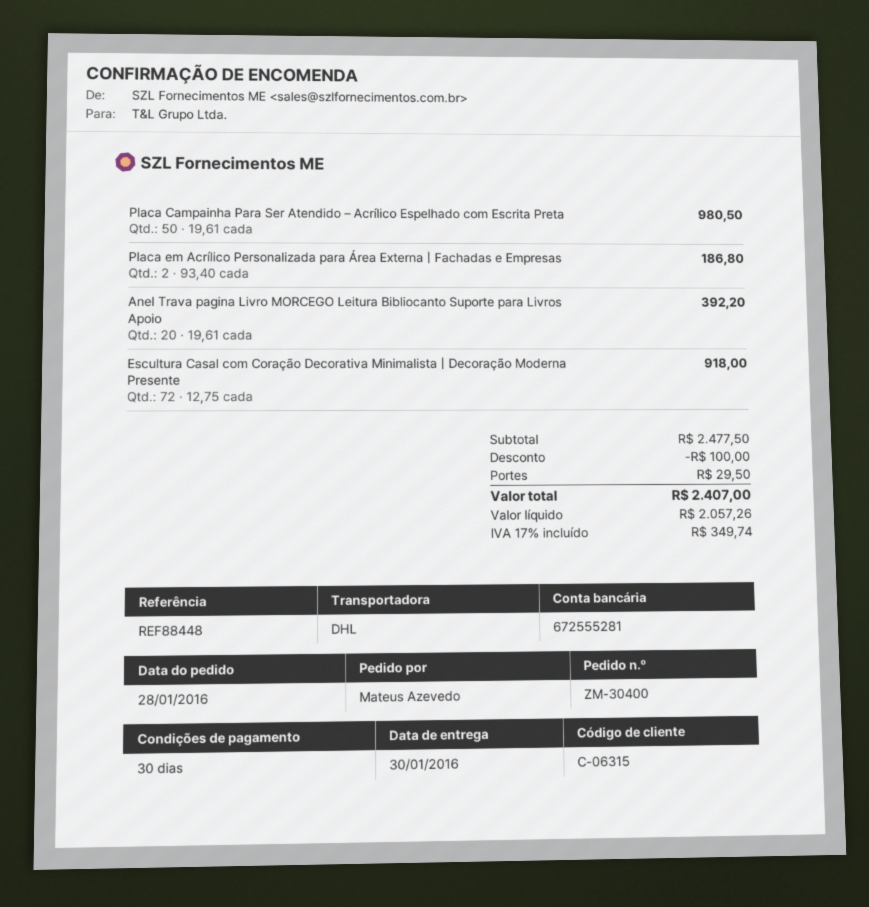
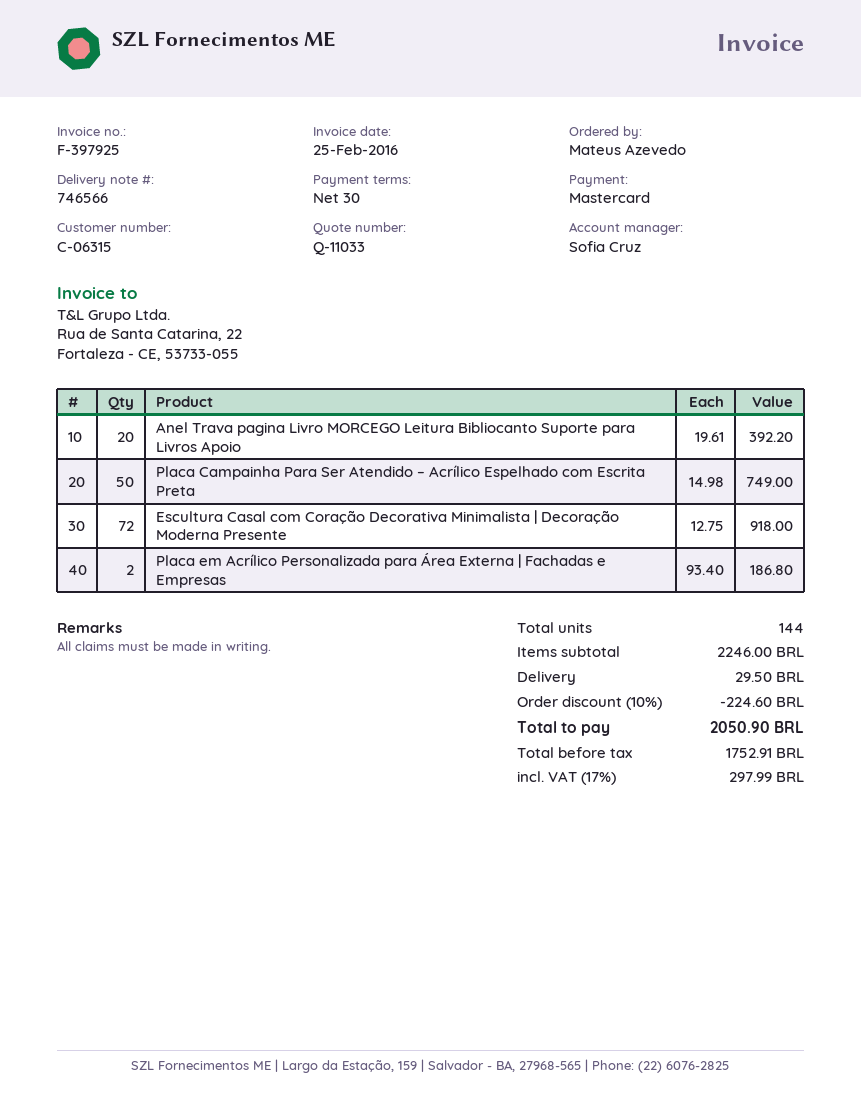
Placa Campainha Para Ser Atendido – Acrílico Espelhado com Escrita Preta: 50 x 19.61 = 980.50 -> 50 x 14.98 = 749.00
subtotal: 2477.50 -> 2246.00
discount: 100.00 -> 224.60
net: 2057.26 -> 1752.91
tax: 17% = 349.74 -> 17% = 297.99
total: 2407.00 -> 2050.90

